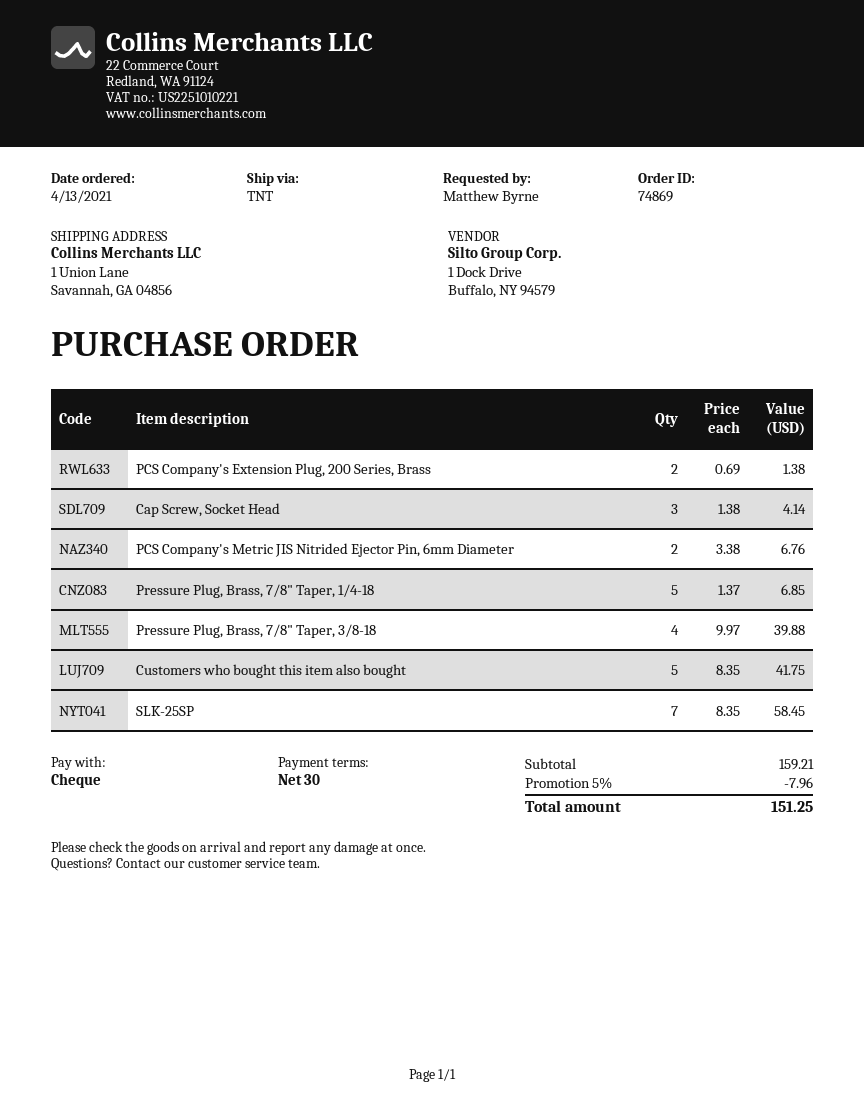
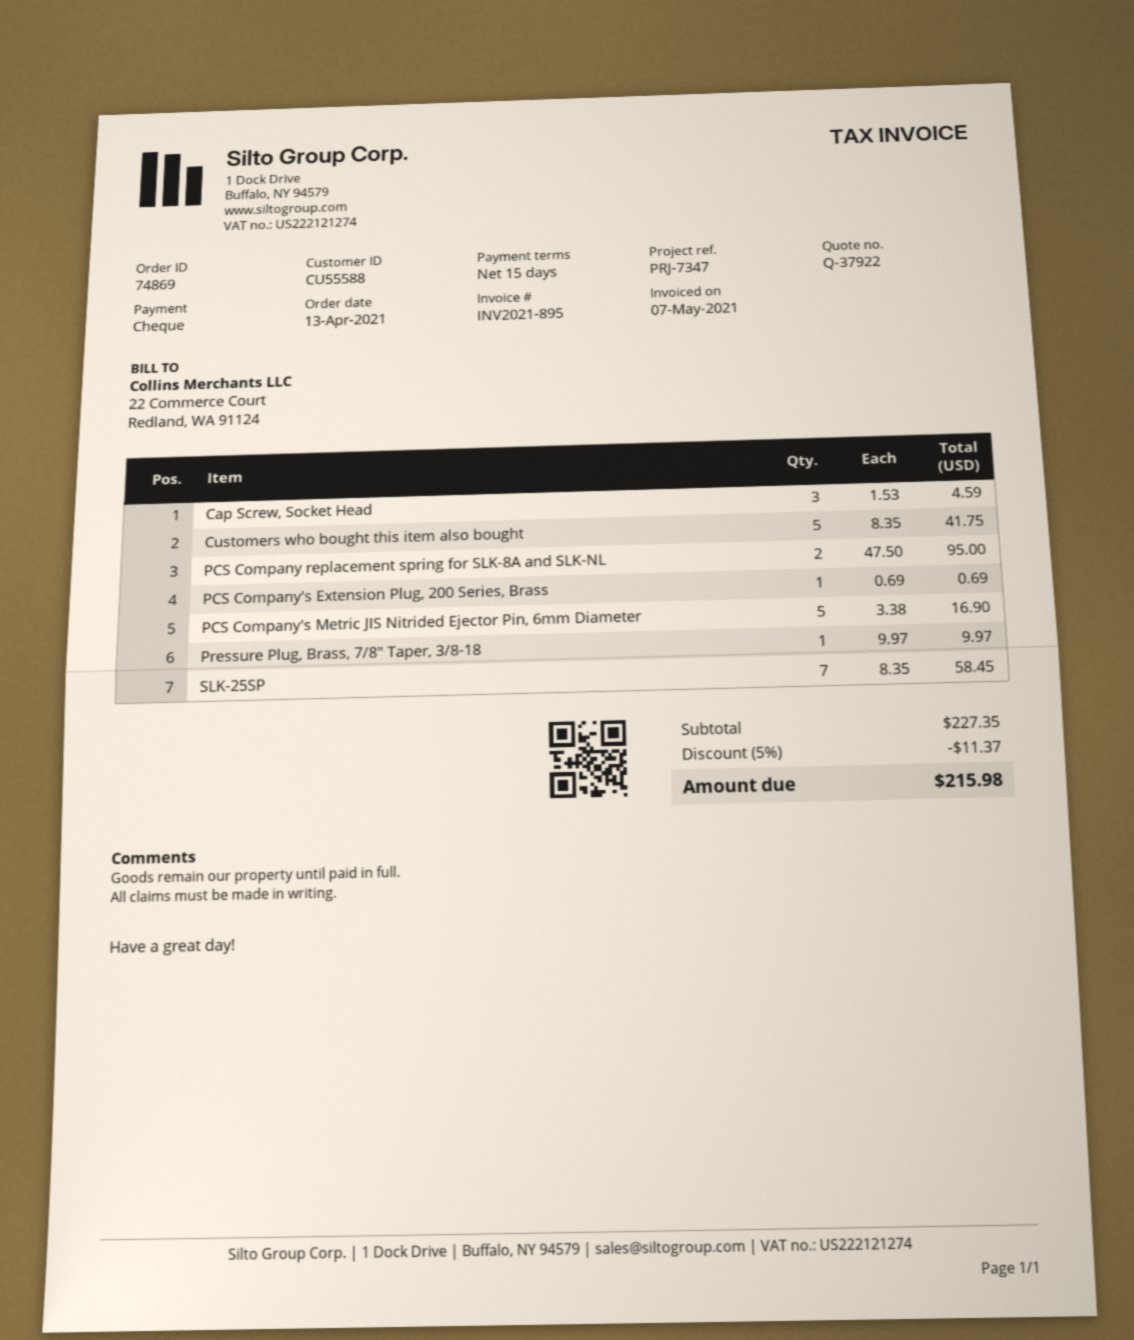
payment terms: 30 days -> 15 days
PCS Company's Extension Plug, 200 Series, Brass: 2 x 0.69 = 1.38 -> 1 x 0.69 = 0.69
Cap Screw, Socket Head: 3 x 1.38 = 4.14 -> 3 x 1.53 = 4.59
PCS Company's Metric JIS Nitrided Ejector Pin, 6mm Diameter: 2 x 3.38 = 6.76 -> 5 x 3.38 = 16.90
Pressure Plug, Brass, 7/8" Taper, 1/4-18: 5 x 1.37 = 6.85 -> none
Pressure Plug, Brass, 7/8" Taper, 3/8-18: 4 x 9.97 = 39.88 -> 1 x 9.97 = 9.97
PCS Company replacement spring for SLK-8A and SLK-NL: none -> 2 x 47.50 = 95.00
subtotal: 159.21 -> 227.35
discount: 5% = 7.96 -> 5% = 11.37
total: 151.25 -> 215.98

